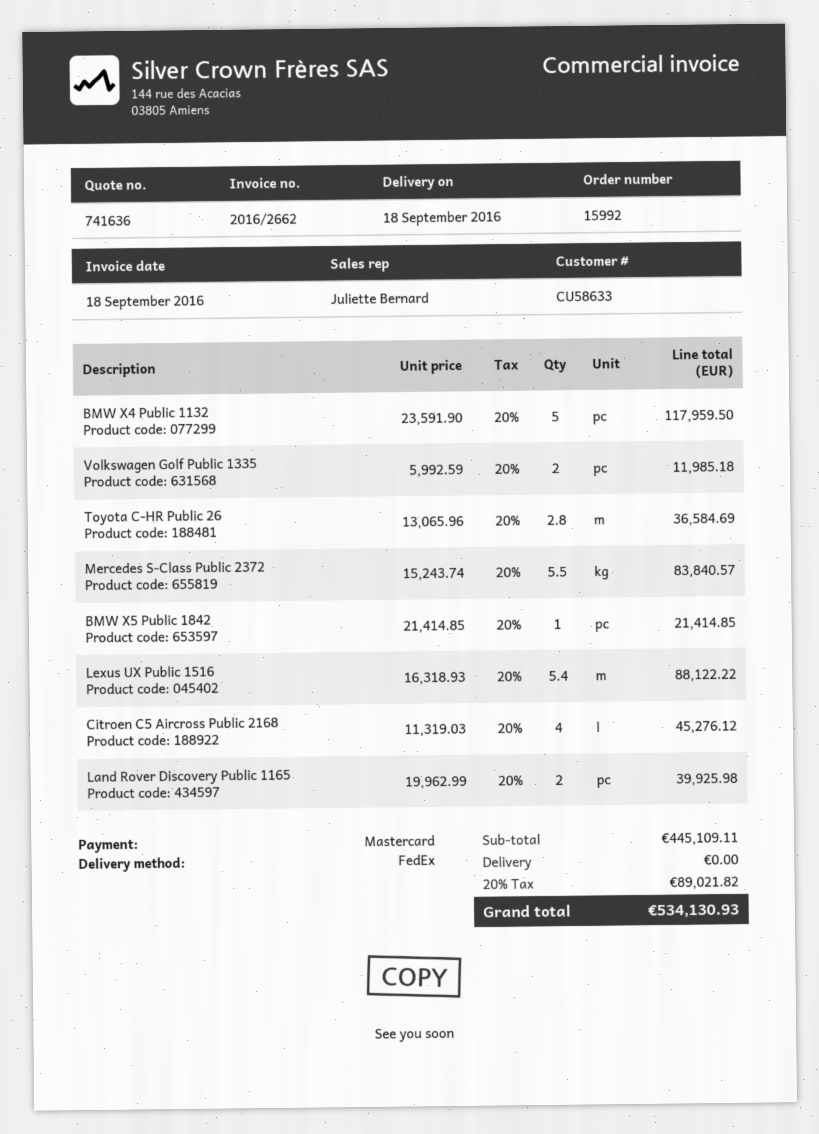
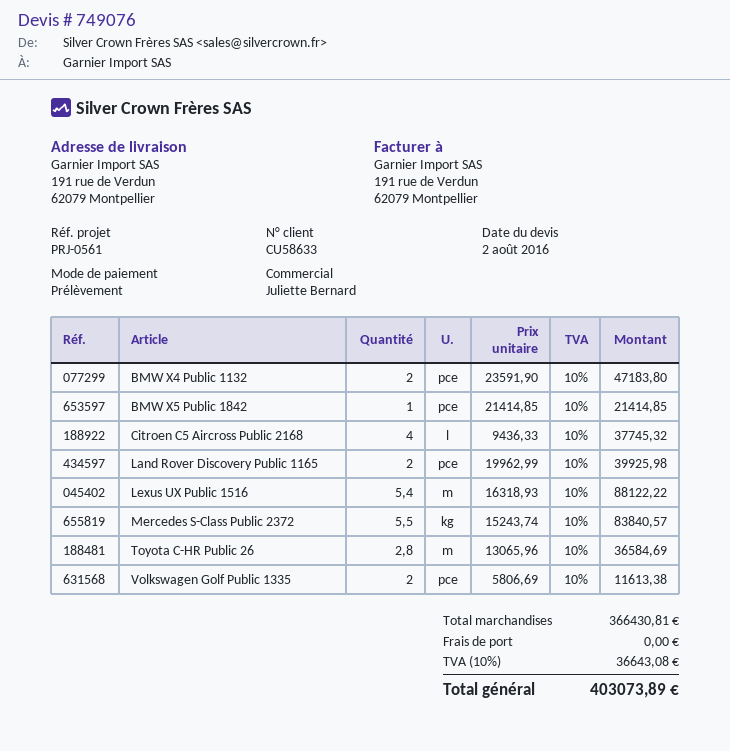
quote number: 741636 -> 749076
payment method: Mastercard -> direct debit
BMW X4 Public 1132: 5 x 23591.90 = 117959.50 -> 2 x 23591.90 = 47183.80
Volkswagen Golf Public 1335: 2 x 5992.59 = 11985.18 -> 2 x 5806.69 = 11613.38
Citroen C5 Aircross Public 2168: 4 x 11319.03 = 45276.12 -> 4 x 9436.33 = 37745.32
subtotal: 445109.11 -> 366430.81
tax: 20% = 89021.82 -> 10% = 36643.08
total: 534130.93 -> 403073.89

